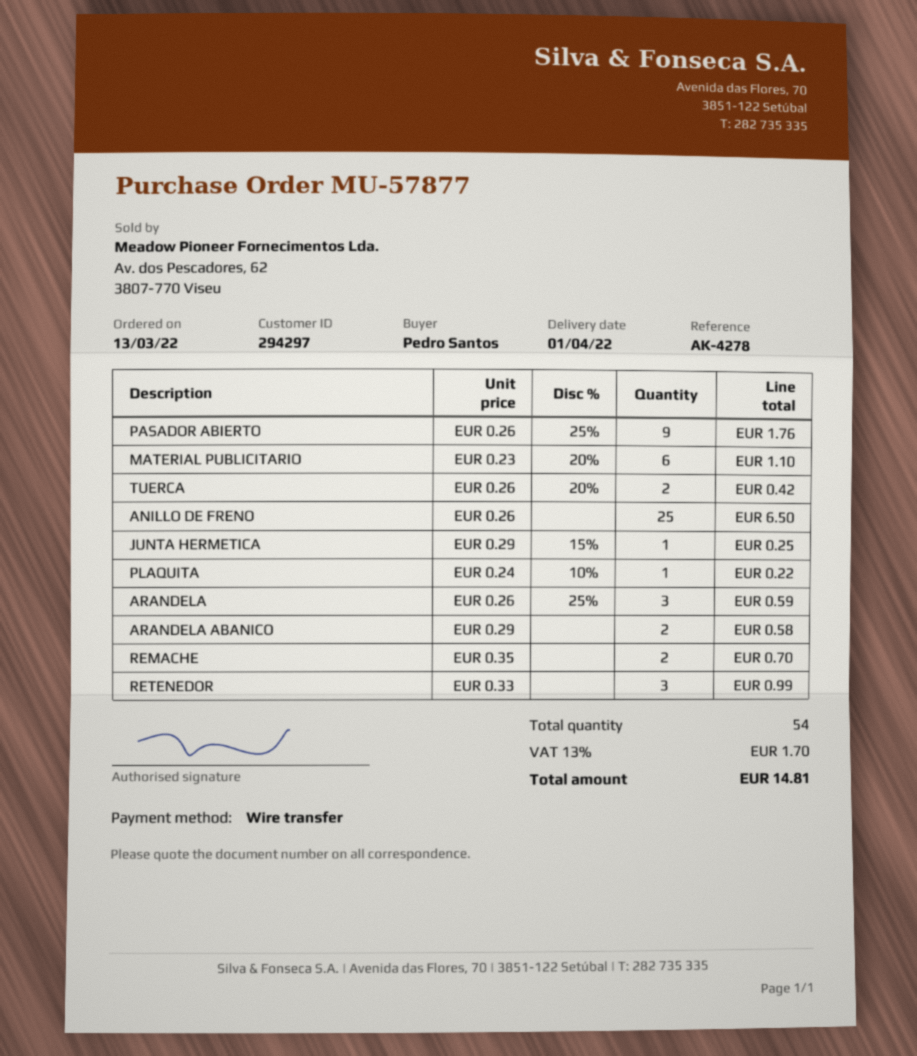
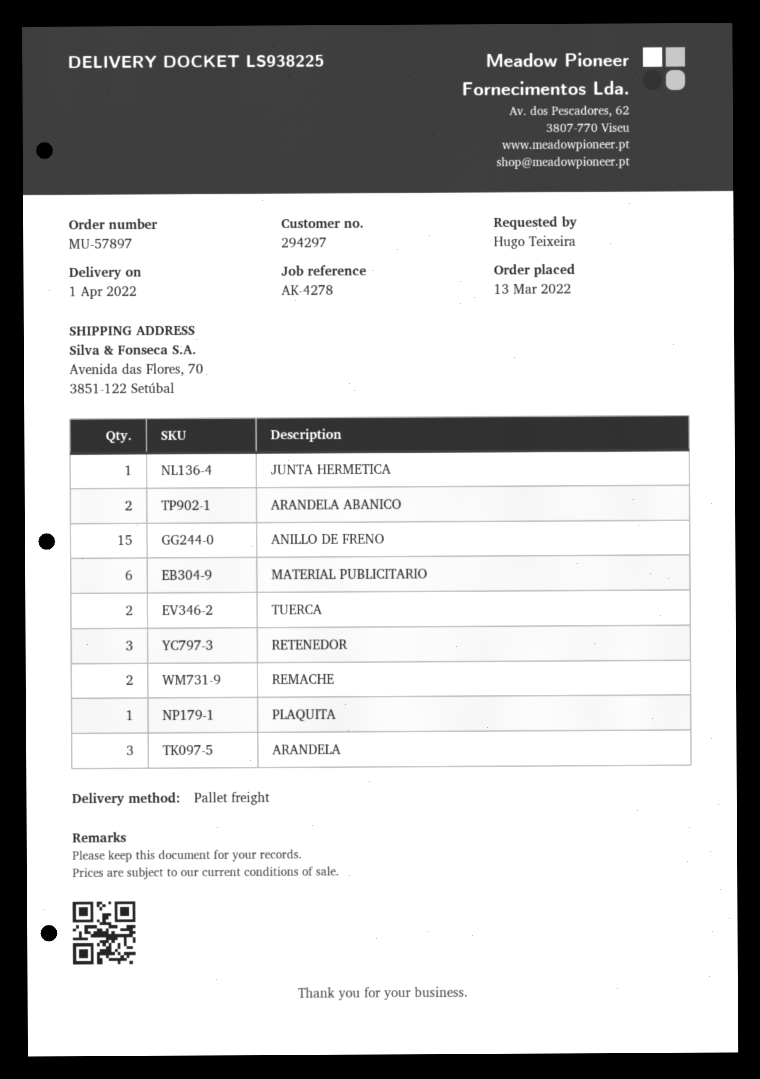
order number: MU-57877 -> MU-57897
ordered by: Pedro Santos -> Hugo Teixeira
PASADOR ABIERTO: 9 -> none
ANILLO DE FRENO: 25 -> 15

